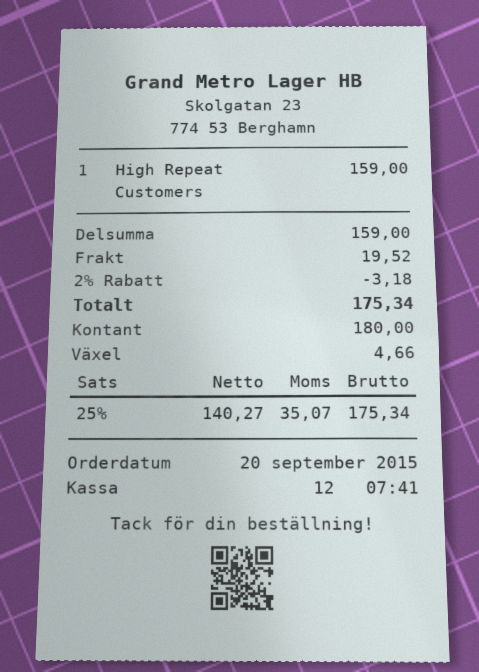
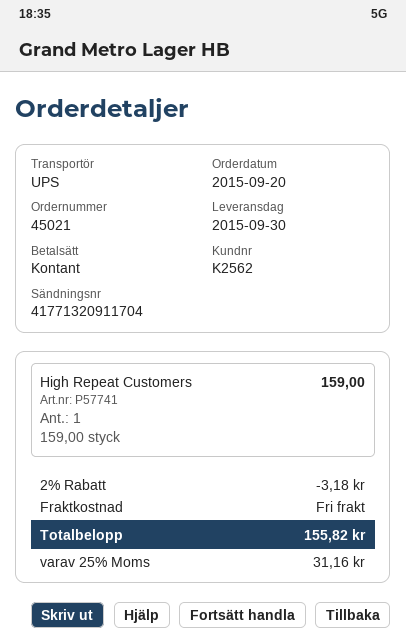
shipping: 19.52 -> 0.00
tax: 25% = 35.07 -> 25% = 31.16
total: 175.34 -> 155.82

